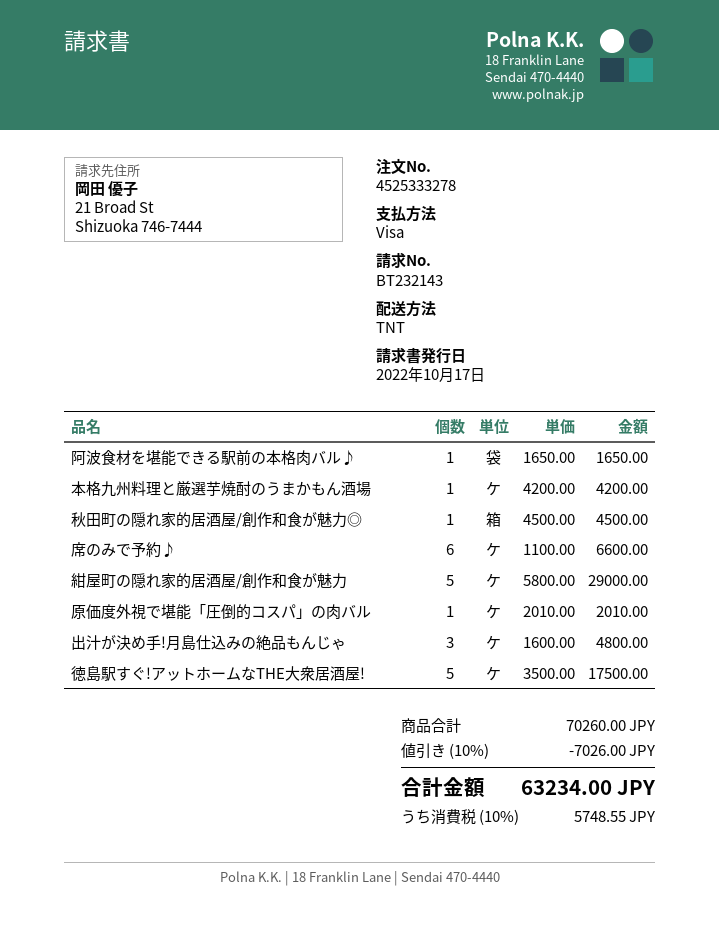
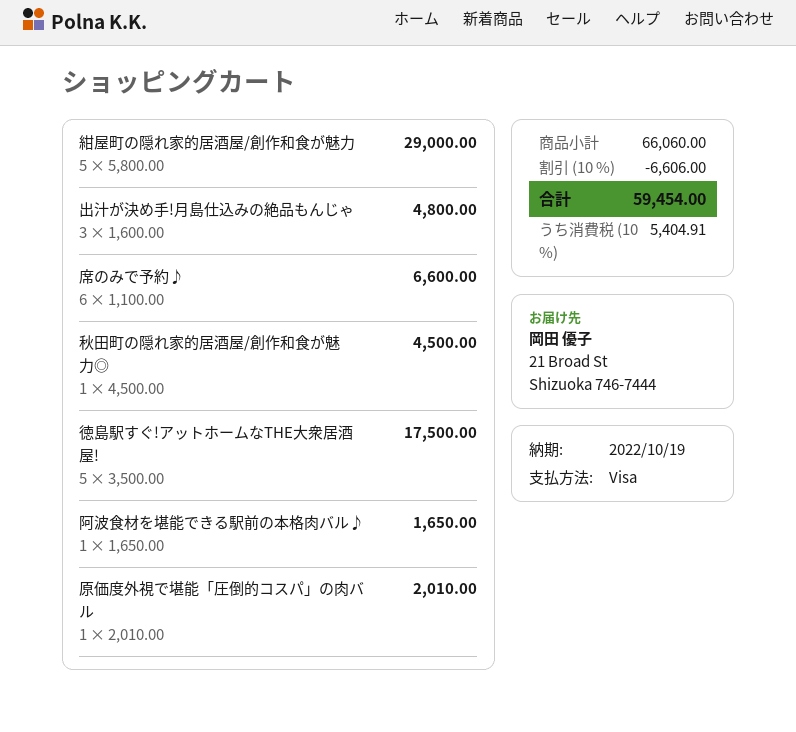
本格九州料理と厳選芋焼酎のうまかもん酒場: 1 x 4200.00 = 4200.00 -> none
subtotal: 70260.00 -> 66060.00
discount: 10% = 7026.00 -> 10% = 6606.00
tax: 10% = 5748.55 -> 10% = 5404.91
total: 63234.00 -> 59454.00

